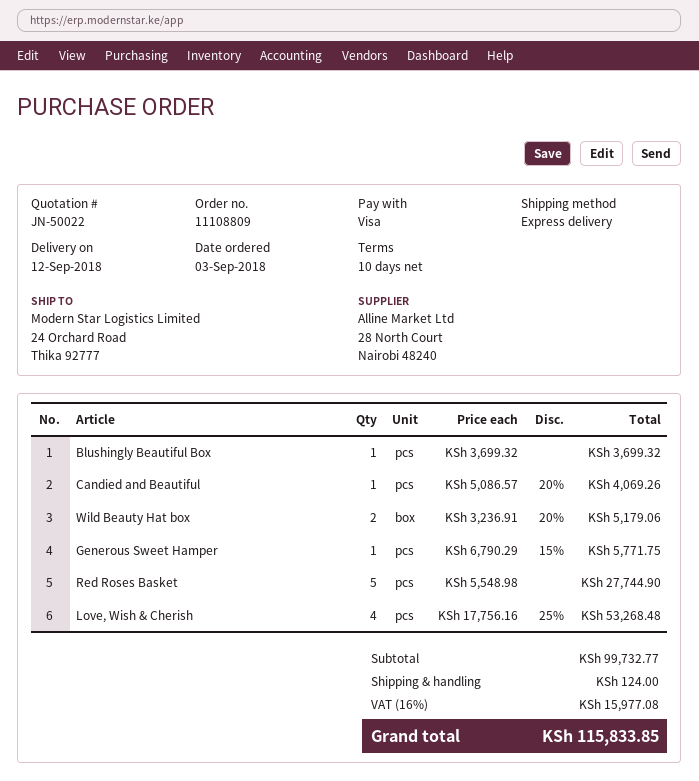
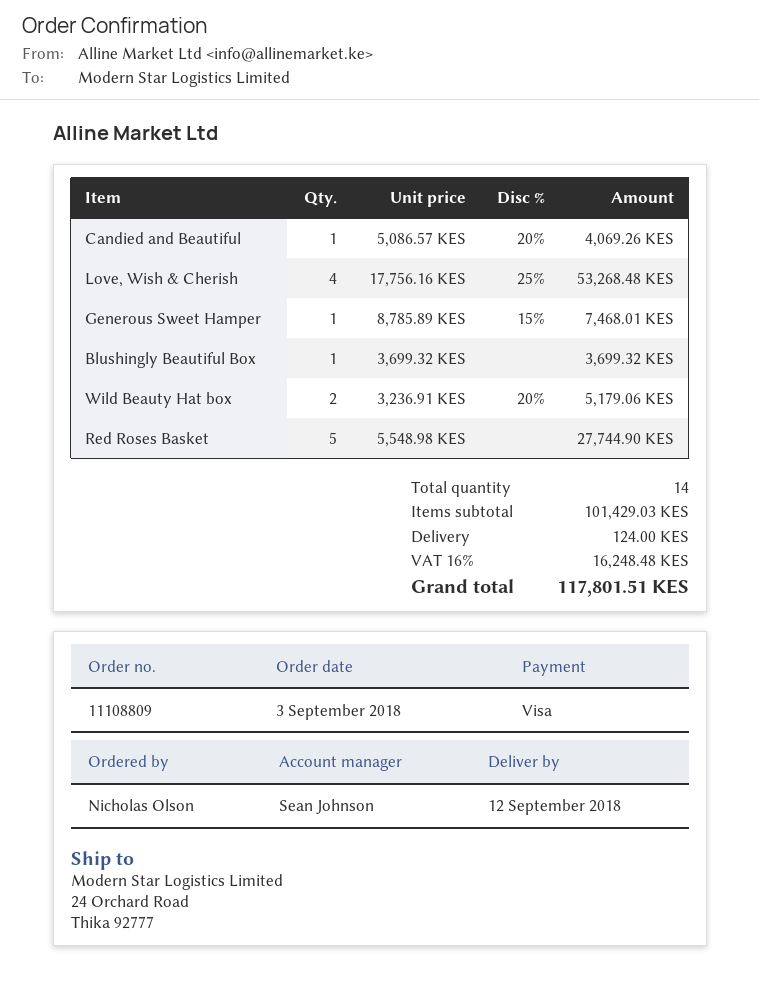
Generous Sweet Hamper: 1 x 6790.29 - 15% = 5771.75 -> 1 x 8785.89 - 15% = 7468.01
subtotal: 99732.77 -> 101429.03
tax: 16% = 15977.08 -> 16% = 16248.48
total: 115833.85 -> 117801.51

